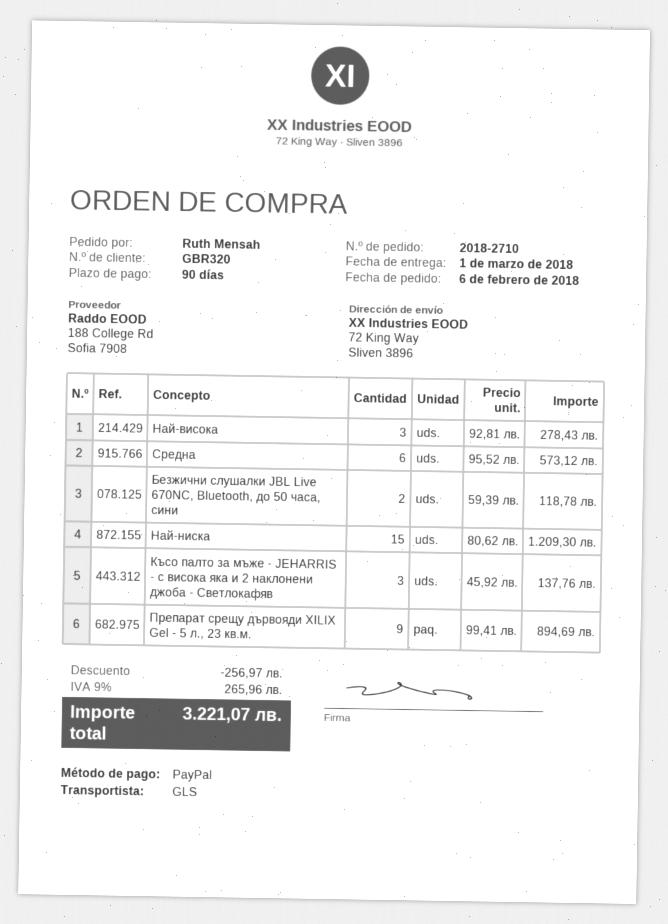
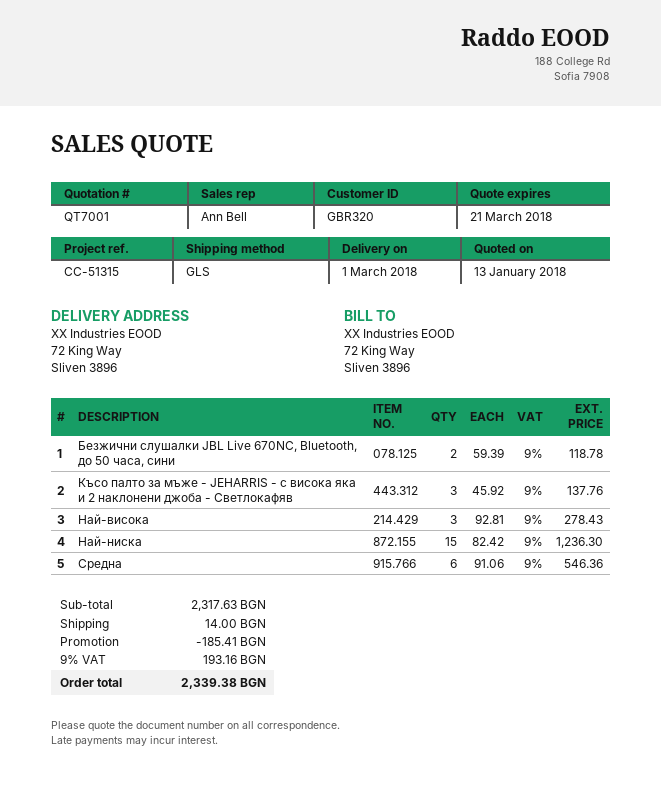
Средна: 6 x 95.52 = 573.12 -> 6 x 91.06 = 546.36
Най-ниска: 15 x 80.62 = 1209.30 -> 15 x 82.42 = 1236.30
Препарат срещу дървояди XILIX Gel - 5 л., 23 кв.м.: 9 x 99.41 = 894.69 -> none
discount: 256.97 -> 185.41
shipping: none -> 14.00
tax: 9% = 265.96 -> 9% = 193.16
total: 3221.07 -> 2339.38

